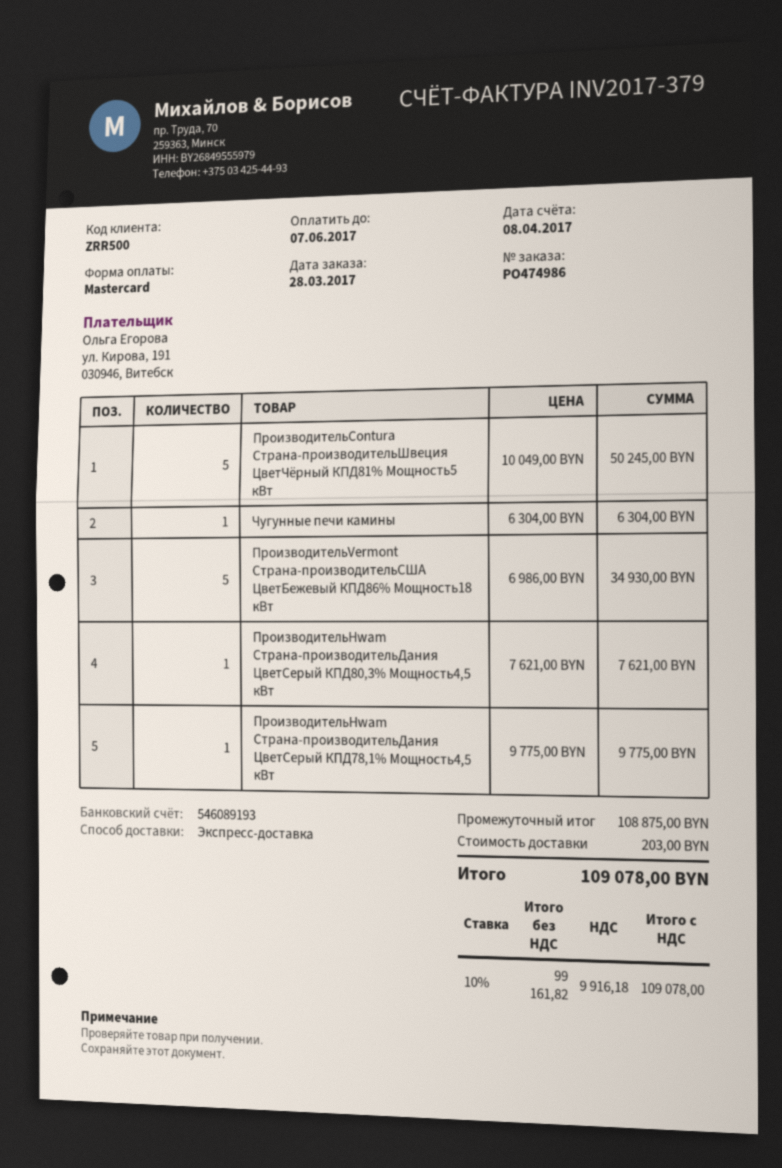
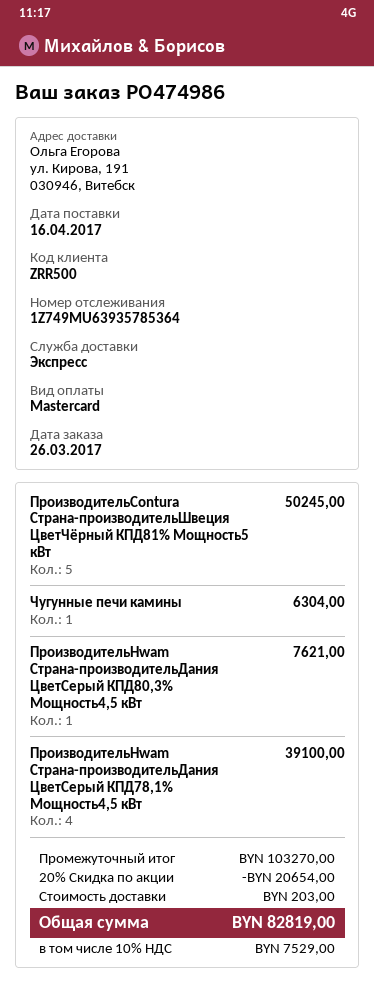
order date: 2017-03-28 -> 2017-03-26
ПроизводительVermont Страна-производительСША ЦветБежевый КПД86% Мощность18 кВт: 5 for 34930.00 -> none
ПроизводительHwam Страна-производительДания ЦветСерый КПД78,1% Мощность4,5 кВт: 1 for 9775.00 -> 4 for 39100.00
subtotal: 108875.00 -> 103270.00
discount: none -> 20% = 20654.00
tax: 10% = 9916.18 -> 10% = 7529.00
total: 109078.00 -> 82819.00

